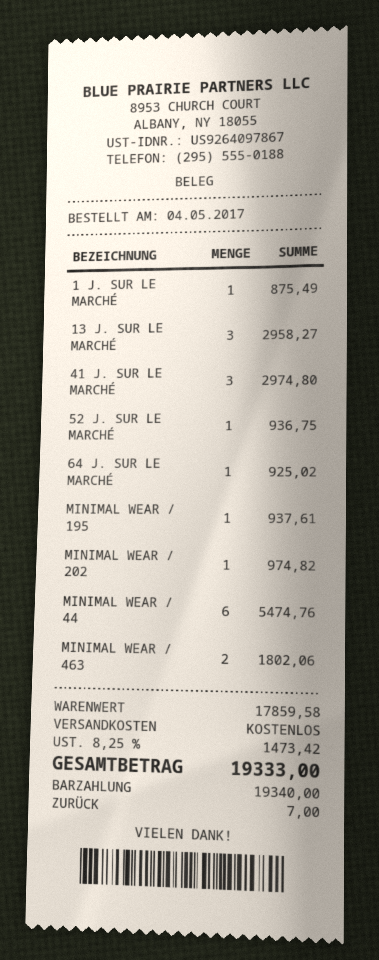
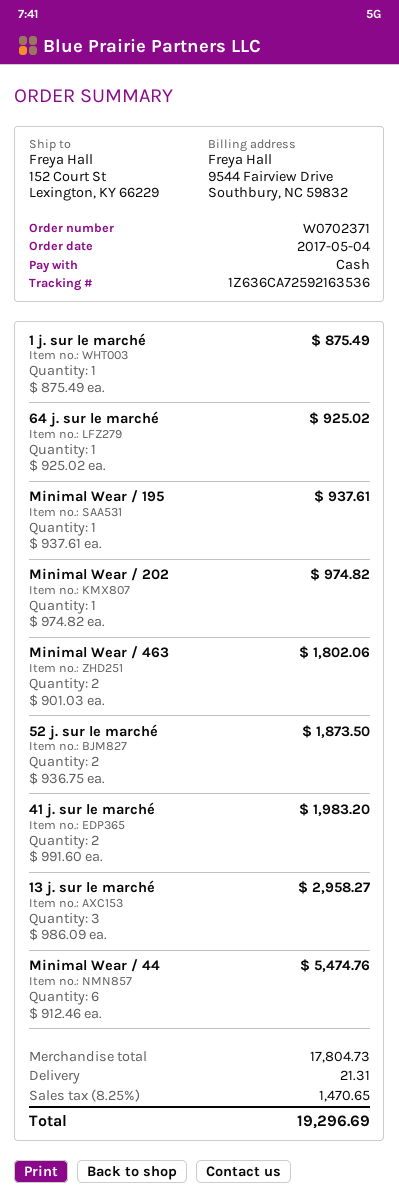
41 J. SUR LE MARCHÉ: 3 for 2974.80 -> 2 for 1983.20
52 J. SUR LE MARCHÉ: 1 for 936.75 -> 2 for 1873.50
subtotal: 17859.58 -> 17804.73
shipping: 0.00 -> 21.31
tax: 8.25% = 1473.42 -> 8.25% = 1470.65
total: 19333.00 -> 19296.69

